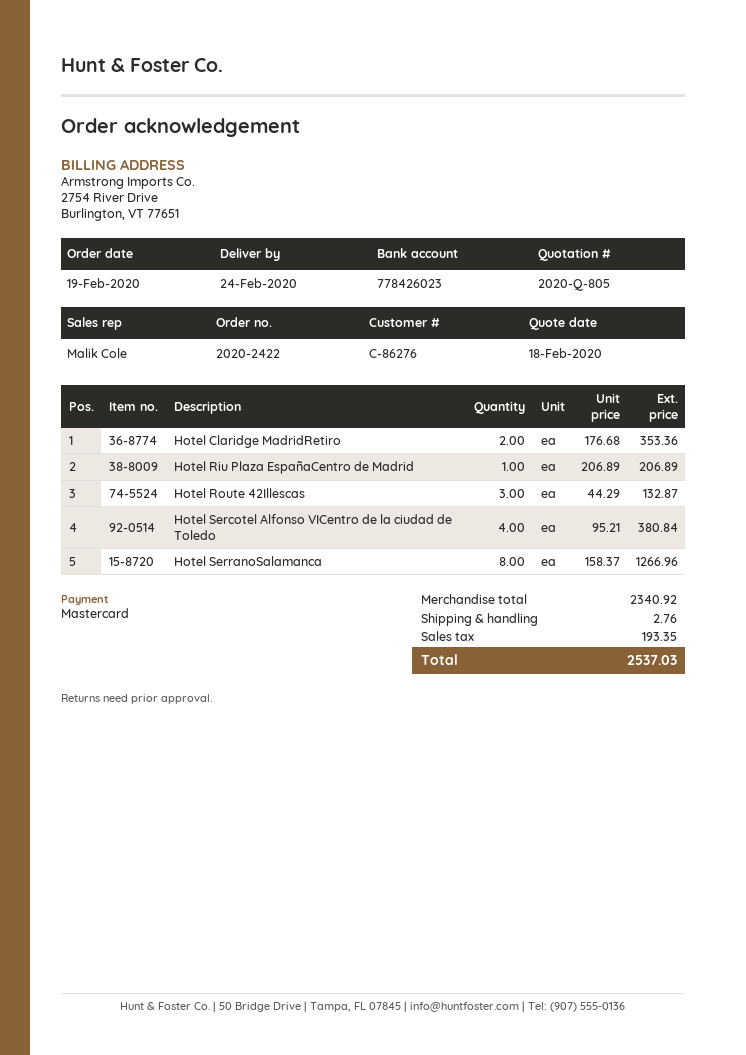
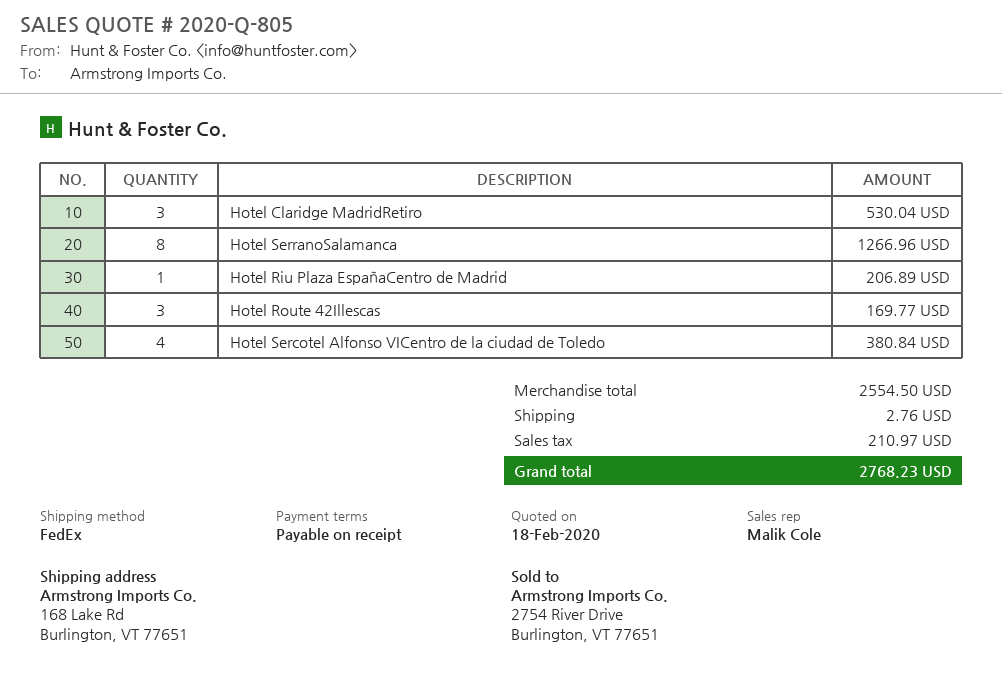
Hotel Claridge MadridRetiro: 2 for 353.36 -> 3 for 530.04
Hotel Route 42Illescas: 3 for 132.87 -> 3 for 169.77
subtotal: 2340.92 -> 2554.50
tax: 193.35 -> 210.97
total: 2537.03 -> 2768.23

